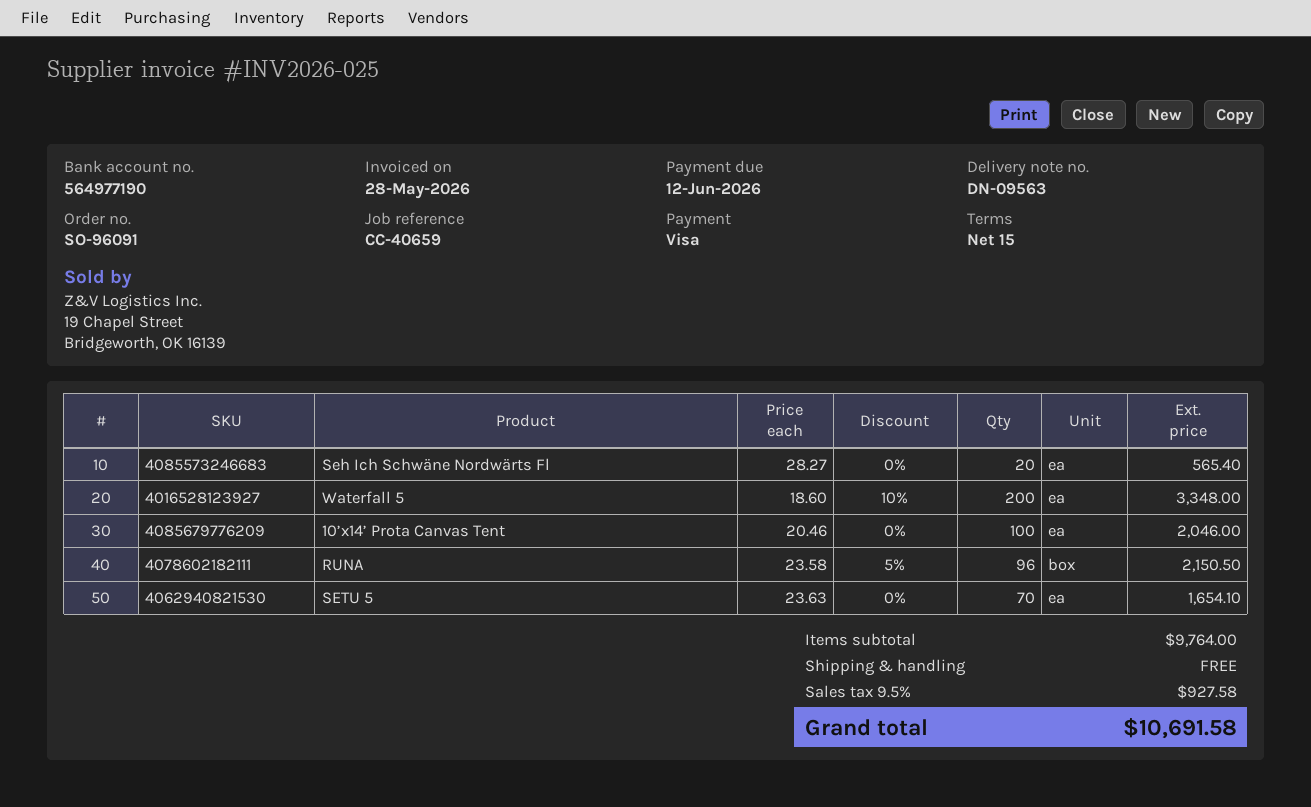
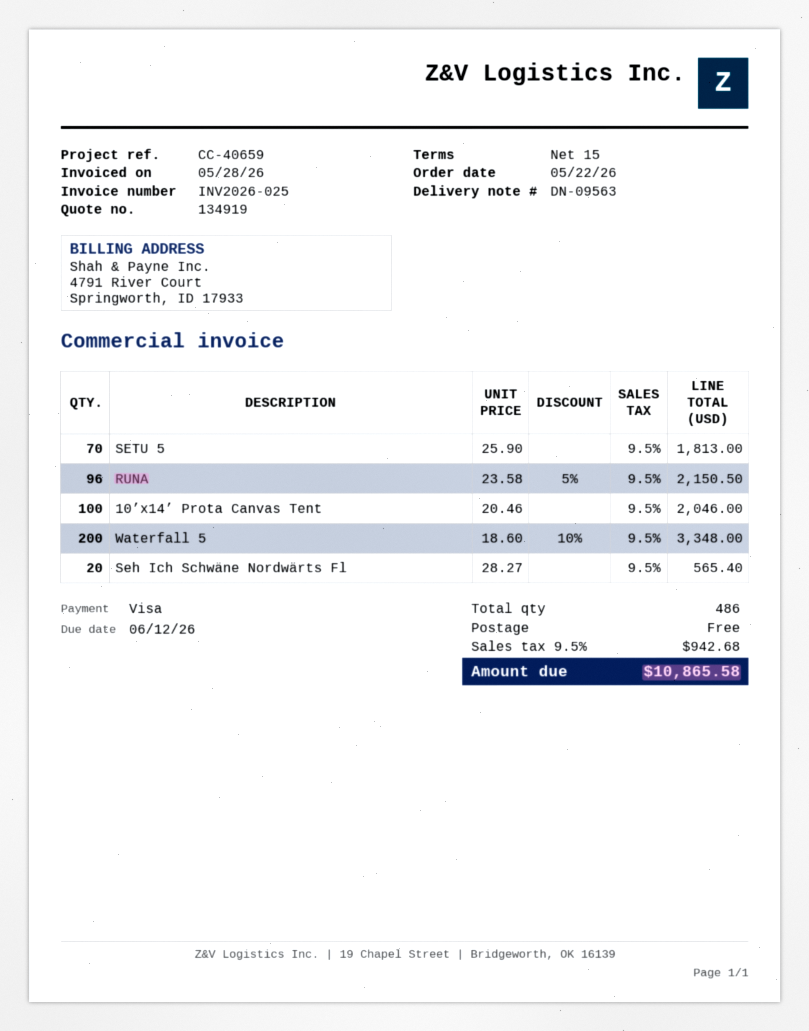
SETU 5: 70 x 23.63 = 1654.10 -> 70 x 25.90 = 1813.00
tax: 9.5% = 927.58 -> 9.5% = 942.68
total: 10691.58 -> 10865.58

